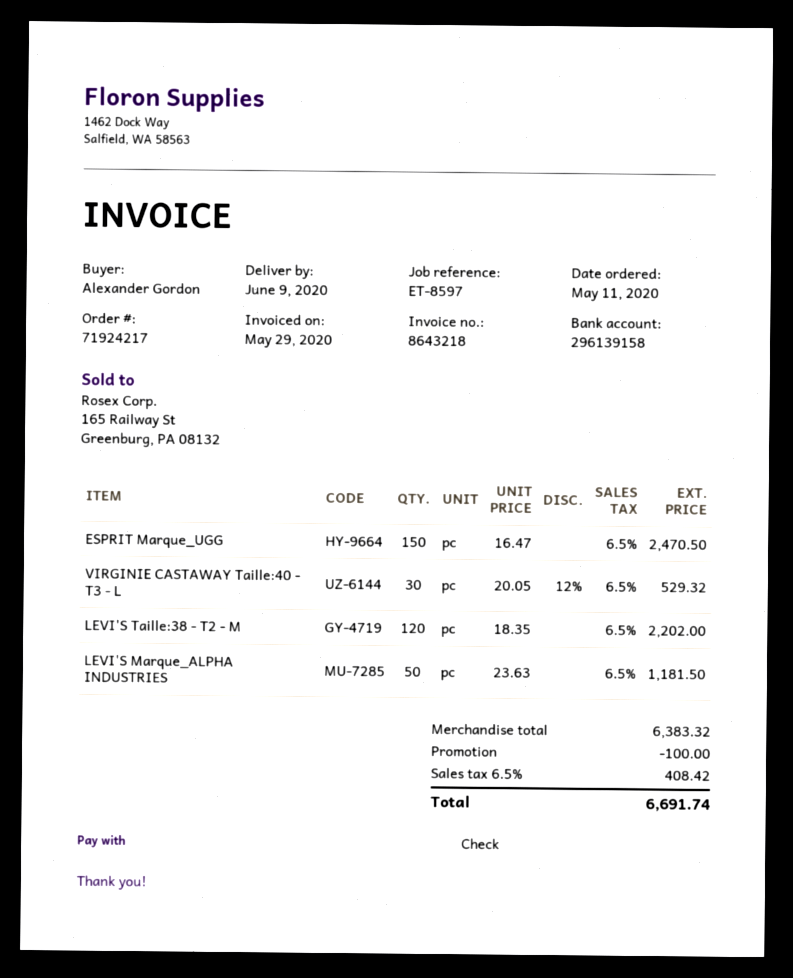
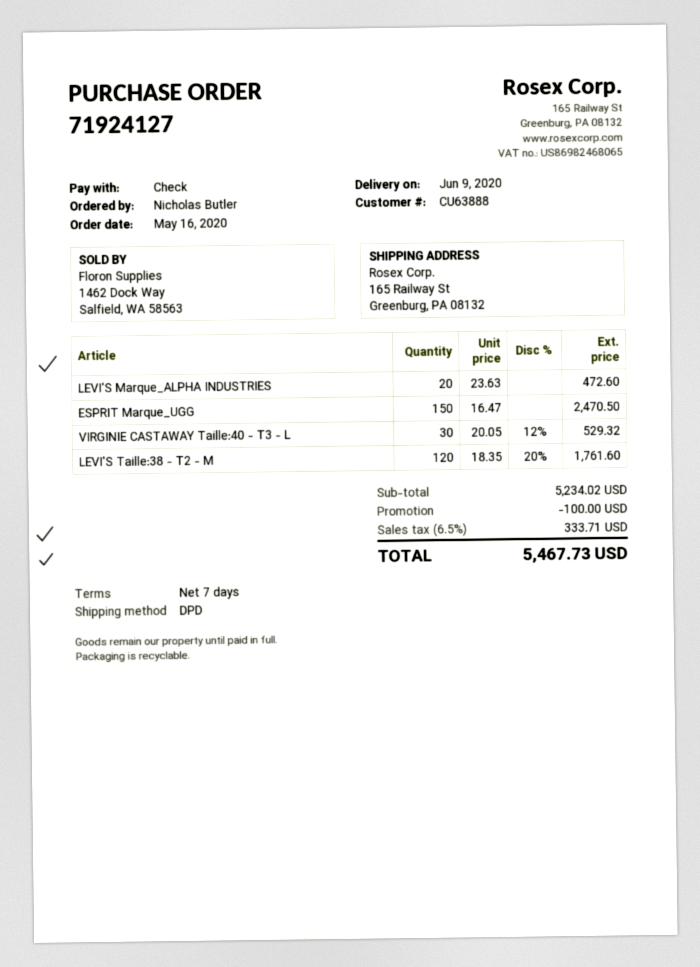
order number: 71924217 -> 71924127
order date: 2020-05-11 -> 2020-05-16
ordered by: Alexander Gordon -> Nicholas Butler
LEVI'S Taille:38 - T2 - M: 120 x 18.35 = 2202.00 -> 120 x 18.35 - 20% = 1761.60
LEVI'S Marque_ALPHA INDUSTRIES: 50 x 23.63 = 1181.50 -> 20 x 23.63 = 472.60
subtotal: 6383.32 -> 5234.02
tax: 6.5% = 408.42 -> 6.5% = 333.71
total: 6691.74 -> 5467.73

